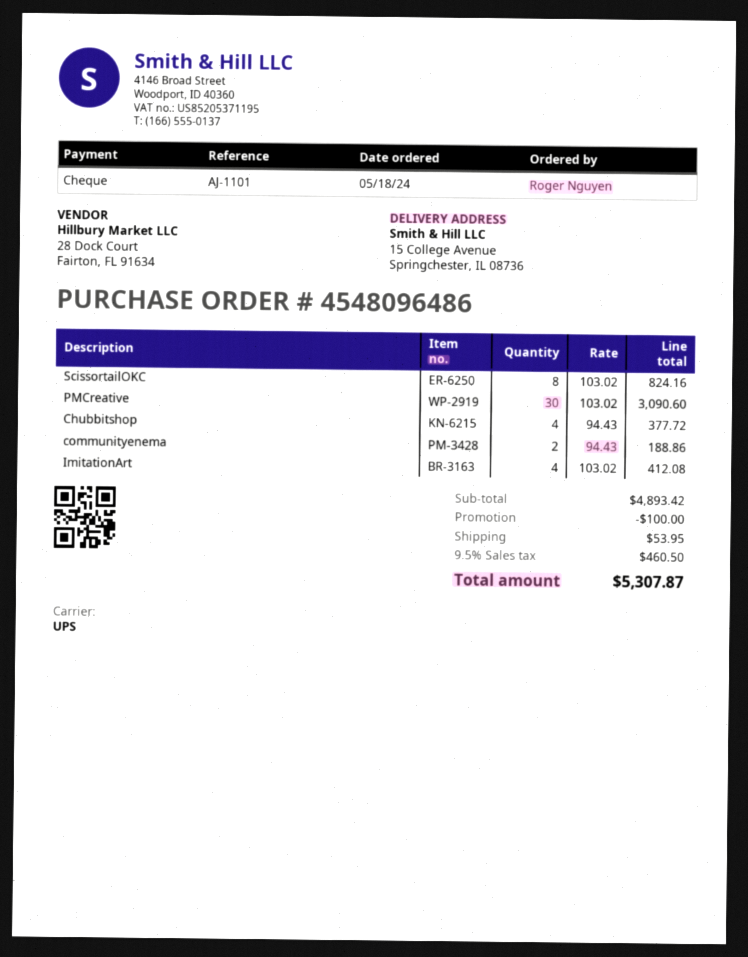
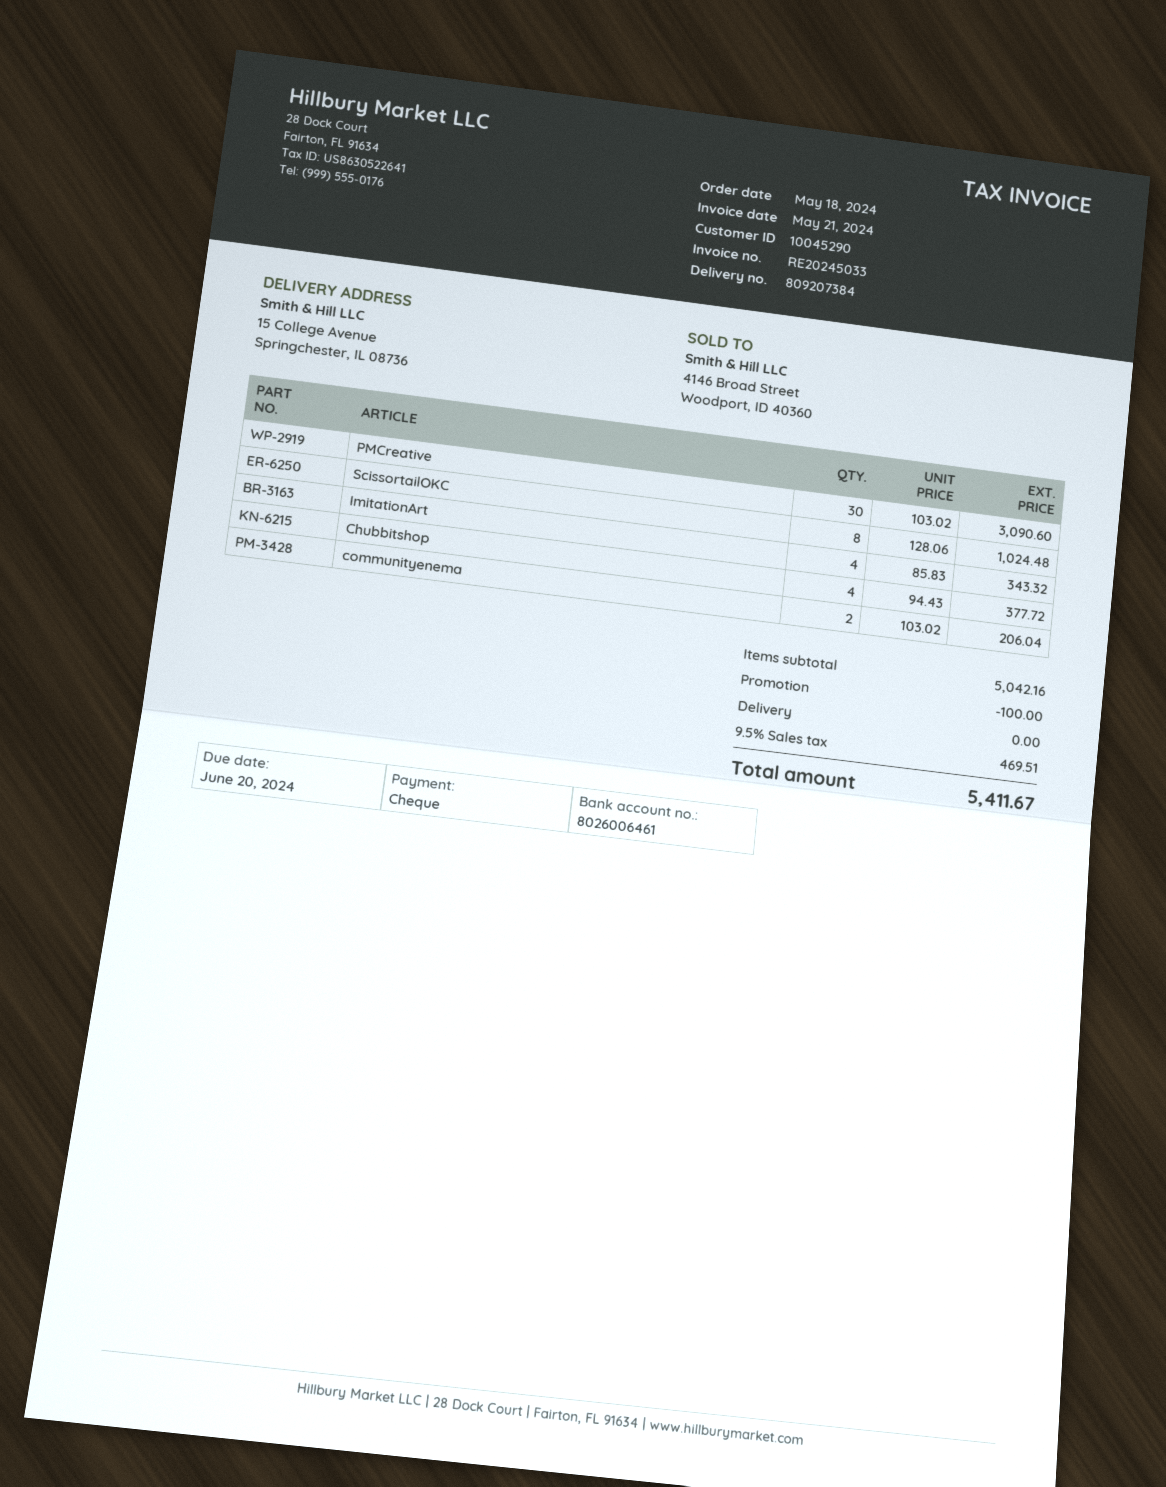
ScissortailOKC: 8 x 103.02 = 824.16 -> 8 x 128.06 = 1024.48
communityenema: 2 x 94.43 = 188.86 -> 2 x 103.02 = 206.04
ImitationArt: 4 x 103.02 = 412.08 -> 4 x 85.83 = 343.32
subtotal: 4893.42 -> 5042.16
shipping: 53.95 -> 0.00
tax: 9.5% = 460.50 -> 9.5% = 469.51
total: 5307.87 -> 5411.67

